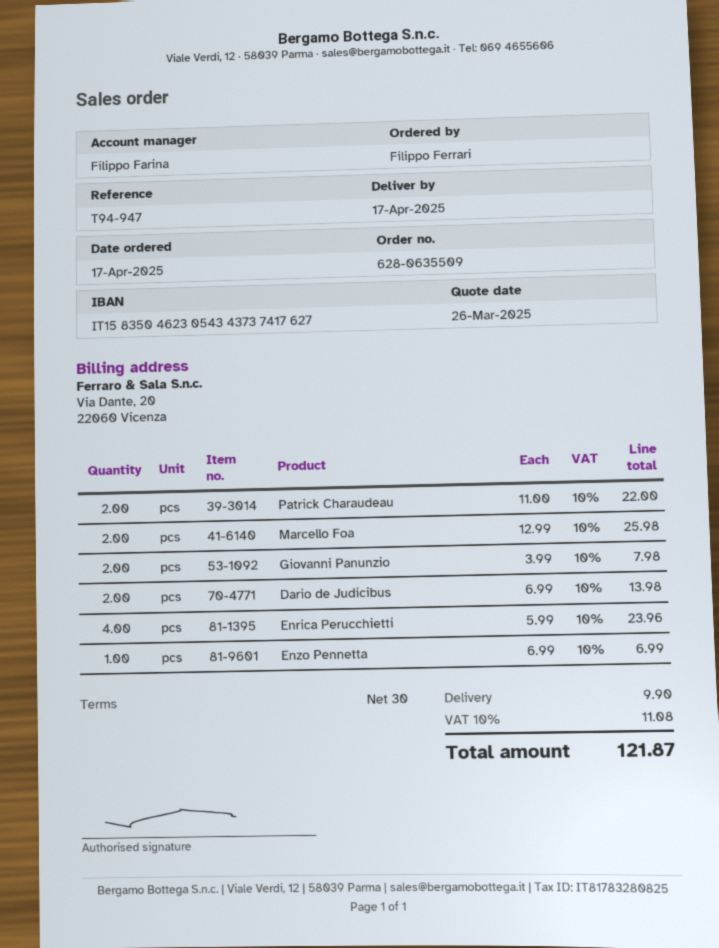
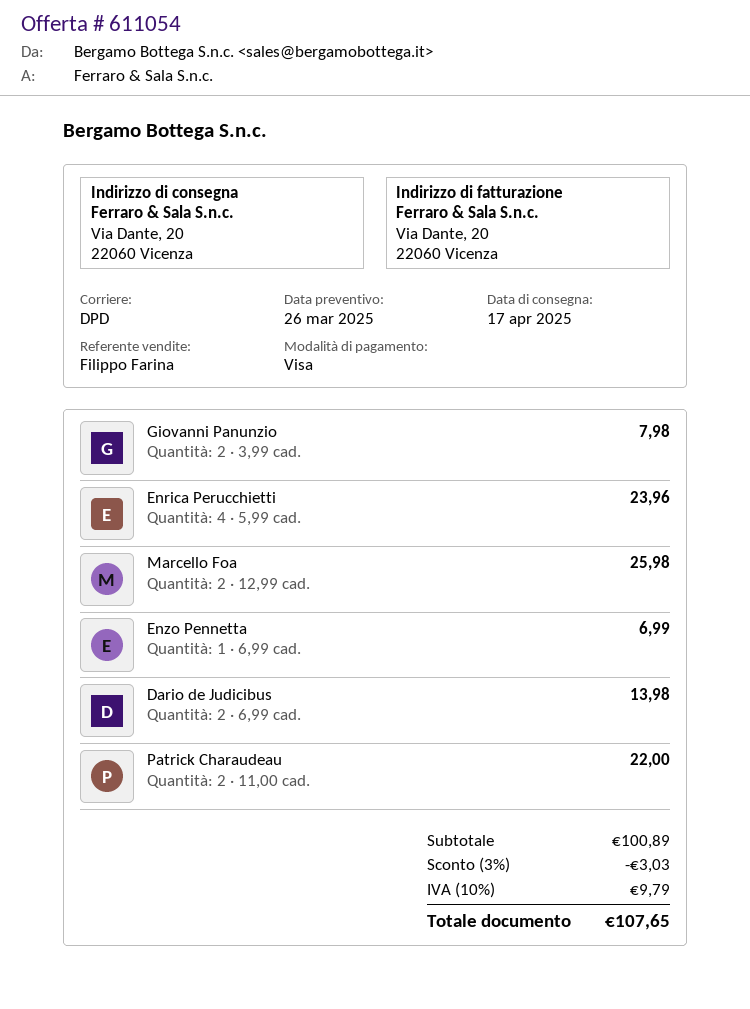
discount: none -> 3% = 3.03
shipping: 9.90 -> none
tax: 10% = 11.08 -> 10% = 9.79
total: 121.87 -> 107.65

